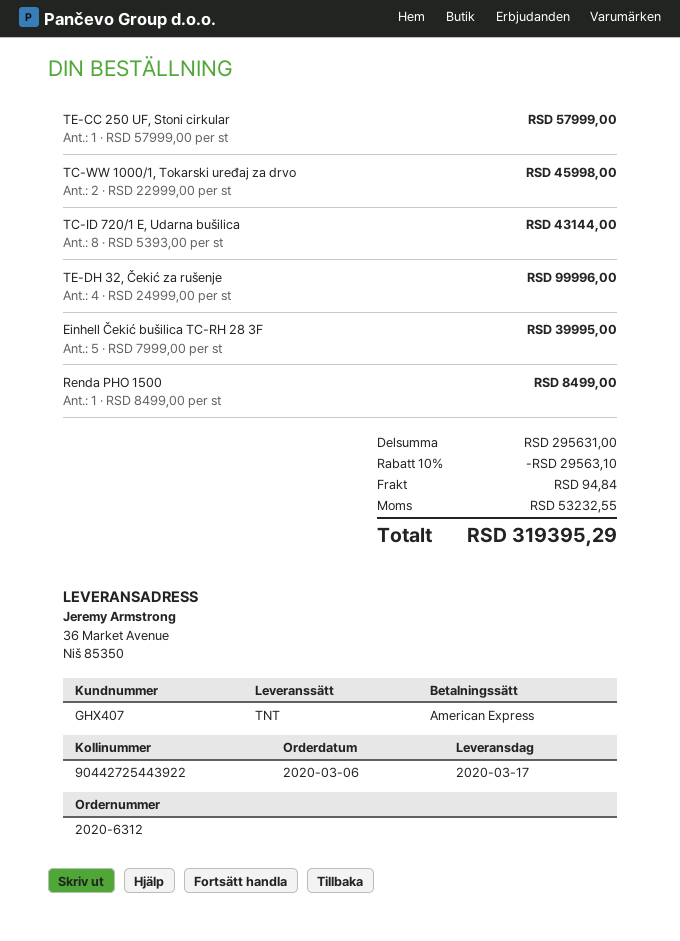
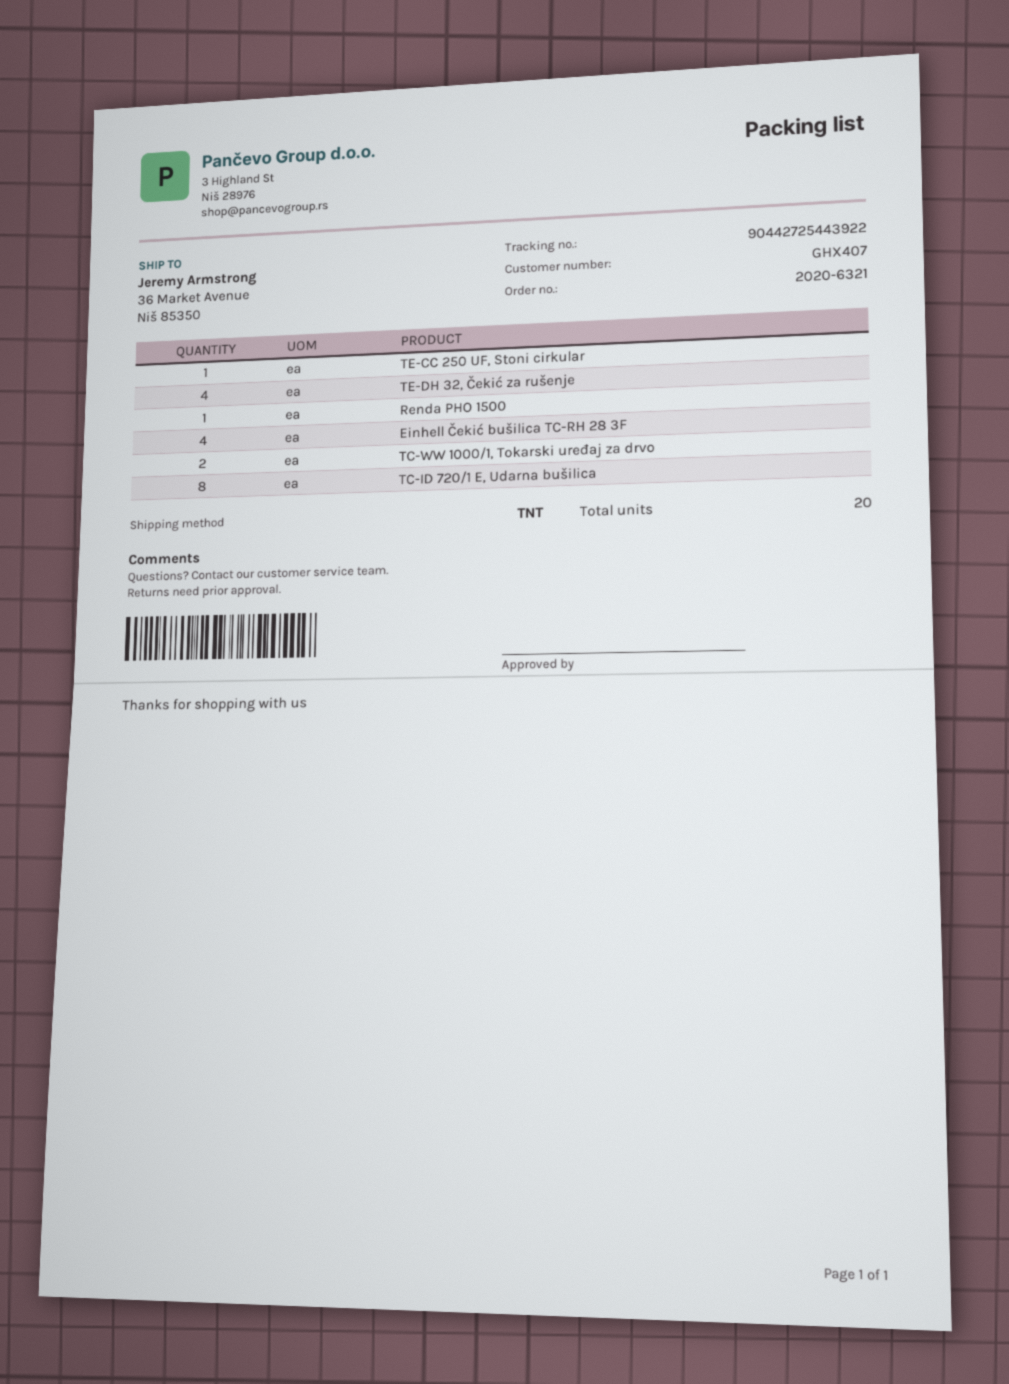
order number: 2020-6312 -> 2020-6321
Einhell Čekić bušilica TC-RH 28 3F: 5 -> 4

